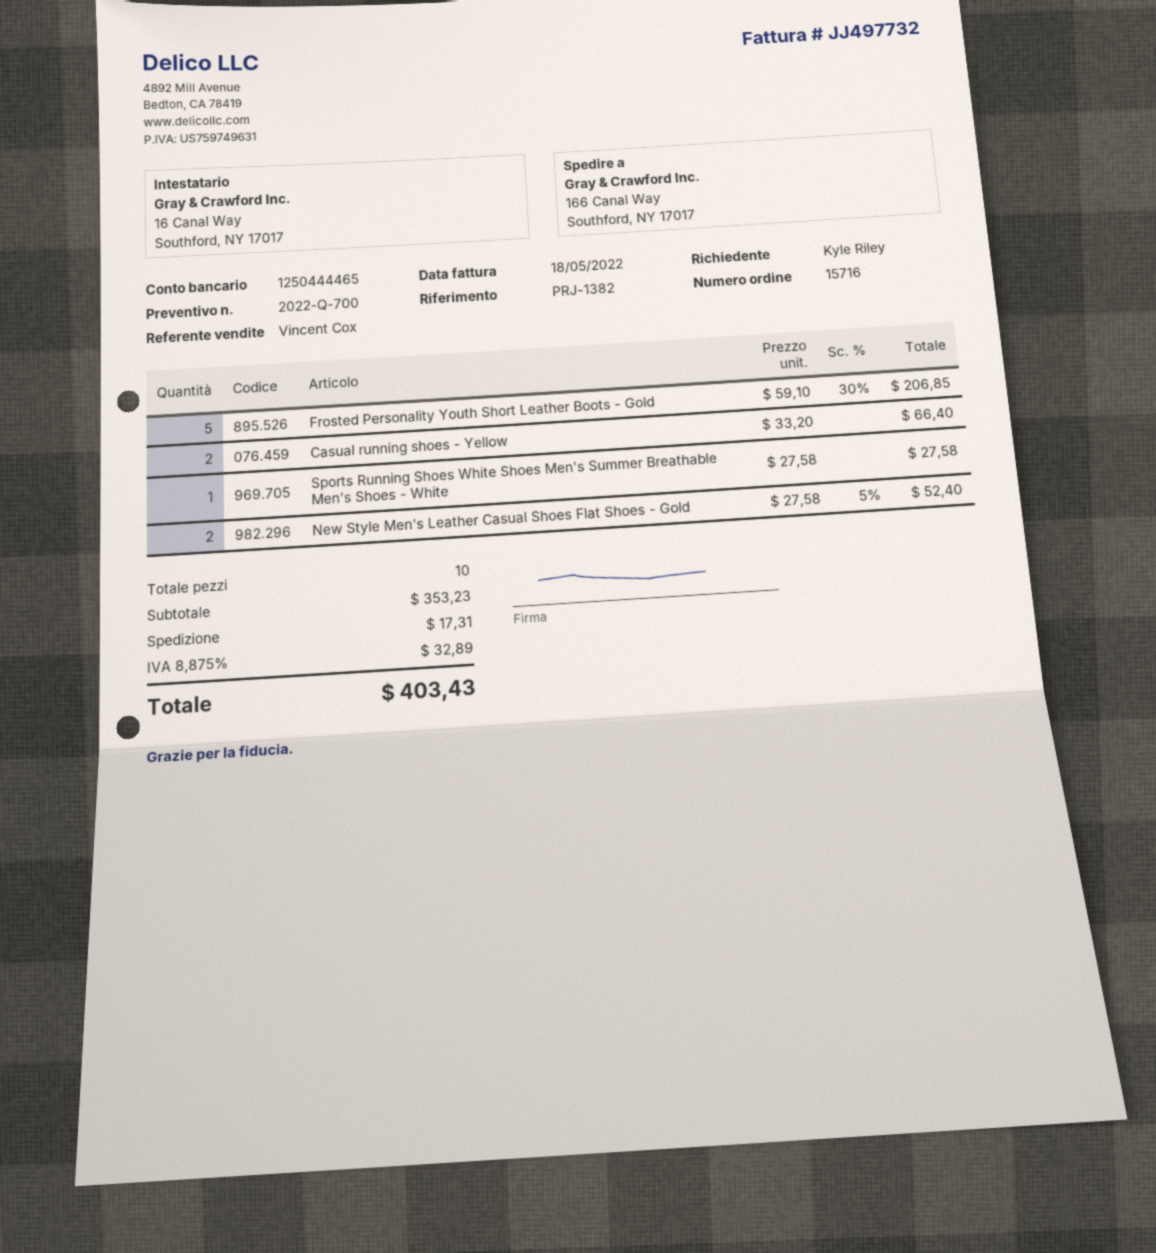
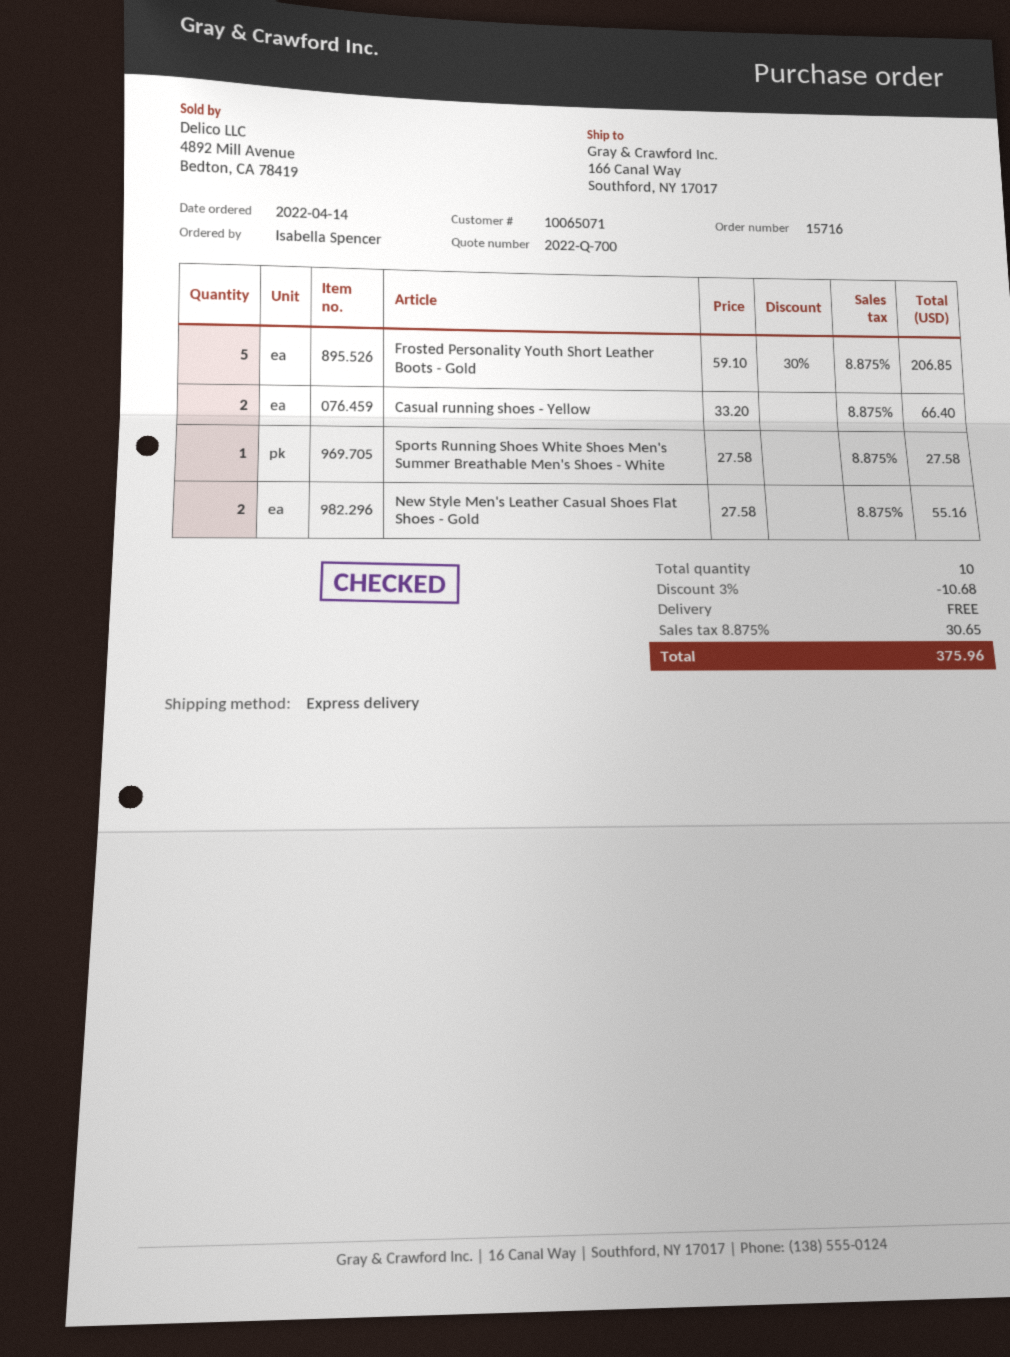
ordered by: Kyle Riley -> Isabella Spencer
New Style Men's Leather Casual Shoes Flat Shoes - Gold: 2 x 27.58 - 5% = 52.40 -> 2 x 27.58 = 55.16
discount: none -> 3% = 10.68
shipping: 17.31 -> 0.00
tax: 8.875% = 32.89 -> 8.875% = 30.65
total: 403.43 -> 375.96

